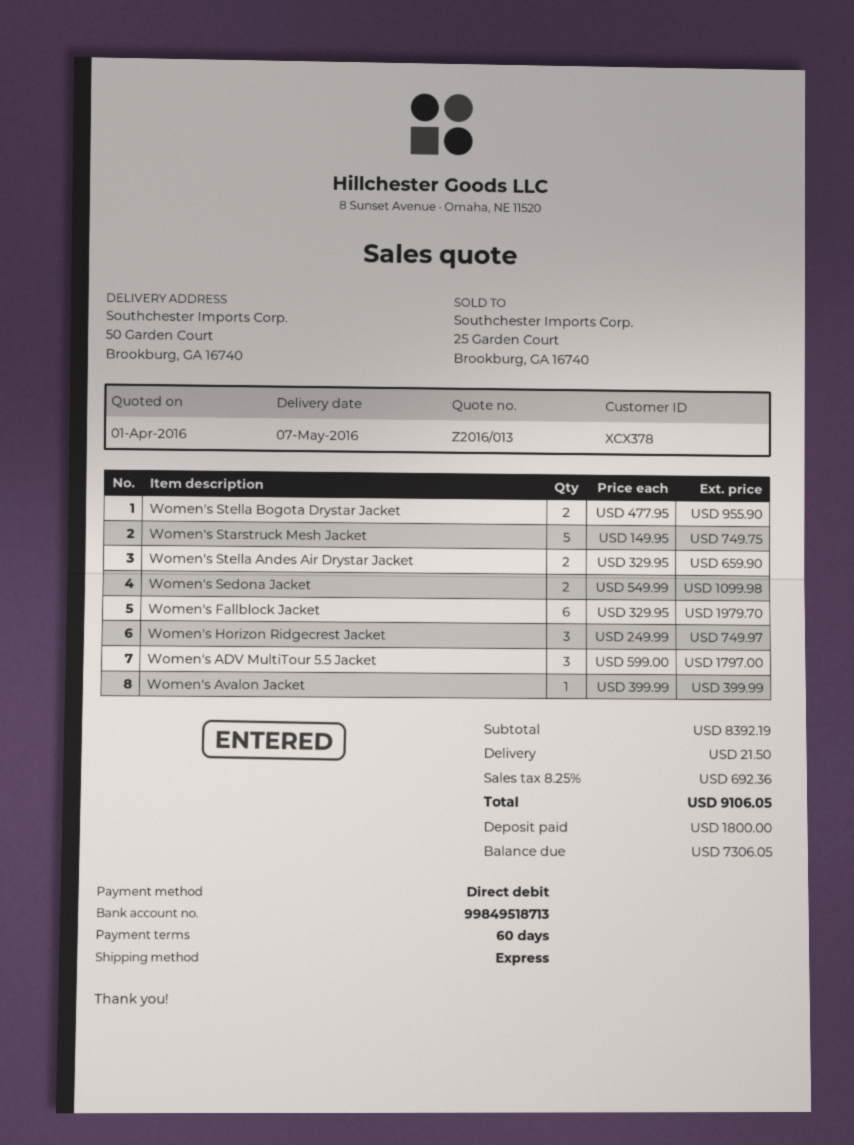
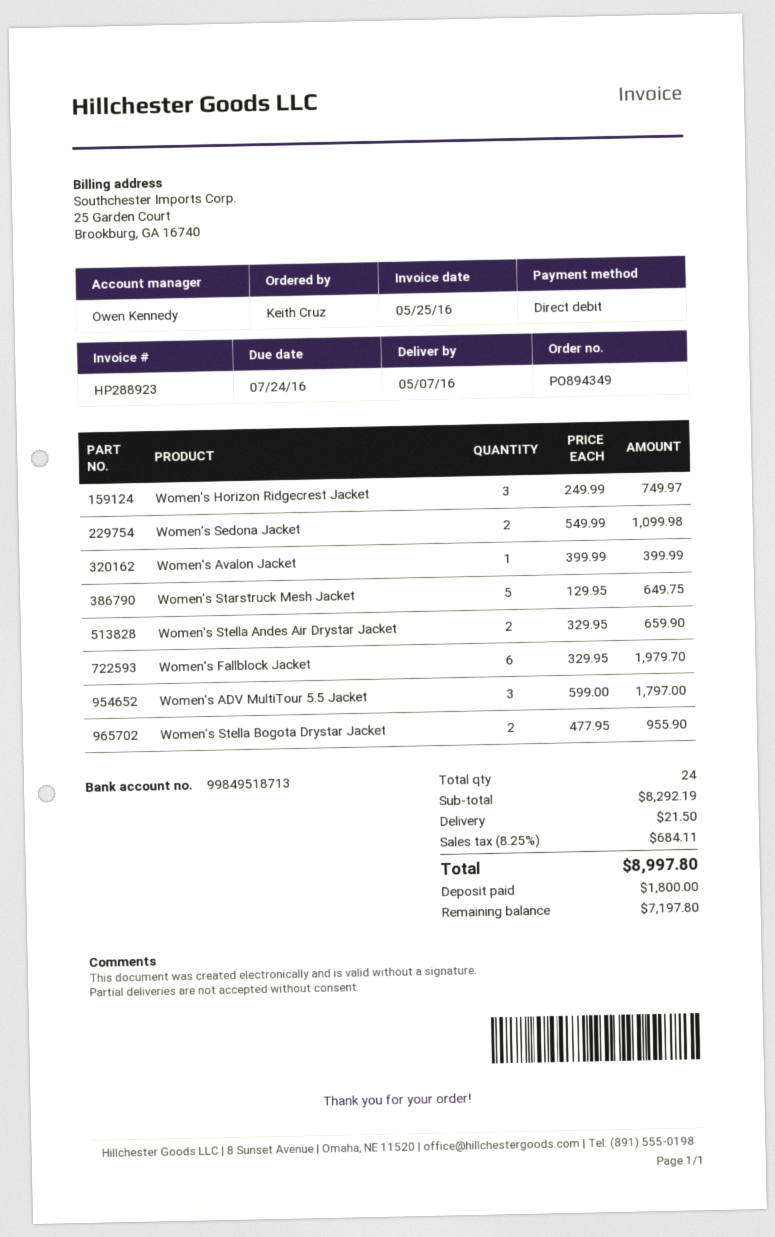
Women's Starstruck Mesh Jacket: 5 x 149.95 = 749.75 -> 5 x 129.95 = 649.75
subtotal: 8392.19 -> 8292.19
tax: 8.25% = 692.36 -> 8.25% = 684.11
total: 9106.05 -> 8997.80
balance: 7306.05 -> 7197.80

